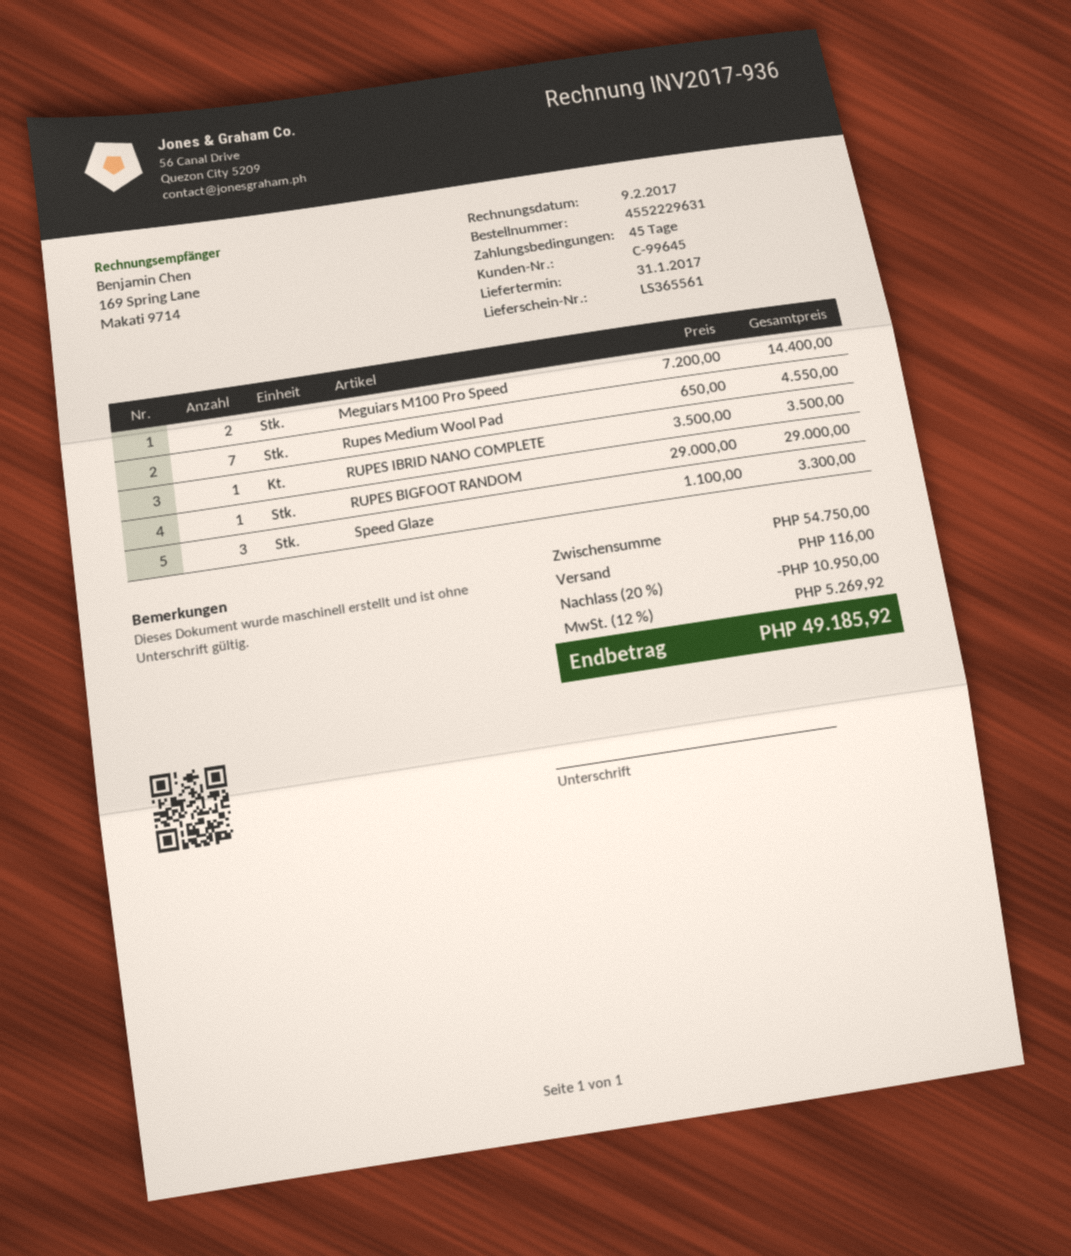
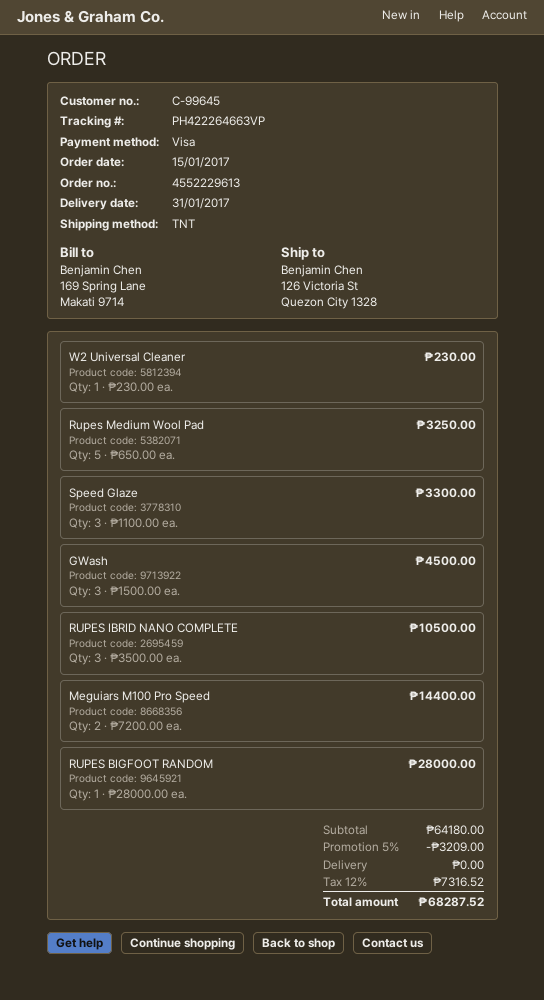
order number: 4552229631 -> 4552229613
Rupes Medium Wool Pad: 7 x 650.00 = 4550.00 -> 5 x 650.00 = 3250.00
RUPES IBRID NANO COMPLETE: 1 x 3500.00 = 3500.00 -> 3 x 3500.00 = 10500.00
RUPES BIGFOOT RANDOM: 1 x 29000.00 = 29000.00 -> 1 x 28000.00 = 28000.00
W2 Universal Cleaner: none -> 1 x 230.00 = 230.00
GWash: none -> 3 x 1500.00 = 4500.00
subtotal: 54750.00 -> 64180.00
discount: 20% = 10950.00 -> 5% = 3209.00
shipping: 116.00 -> 0.00
tax: 12% = 5269.92 -> 12% = 7316.52
total: 49185.92 -> 68287.52

